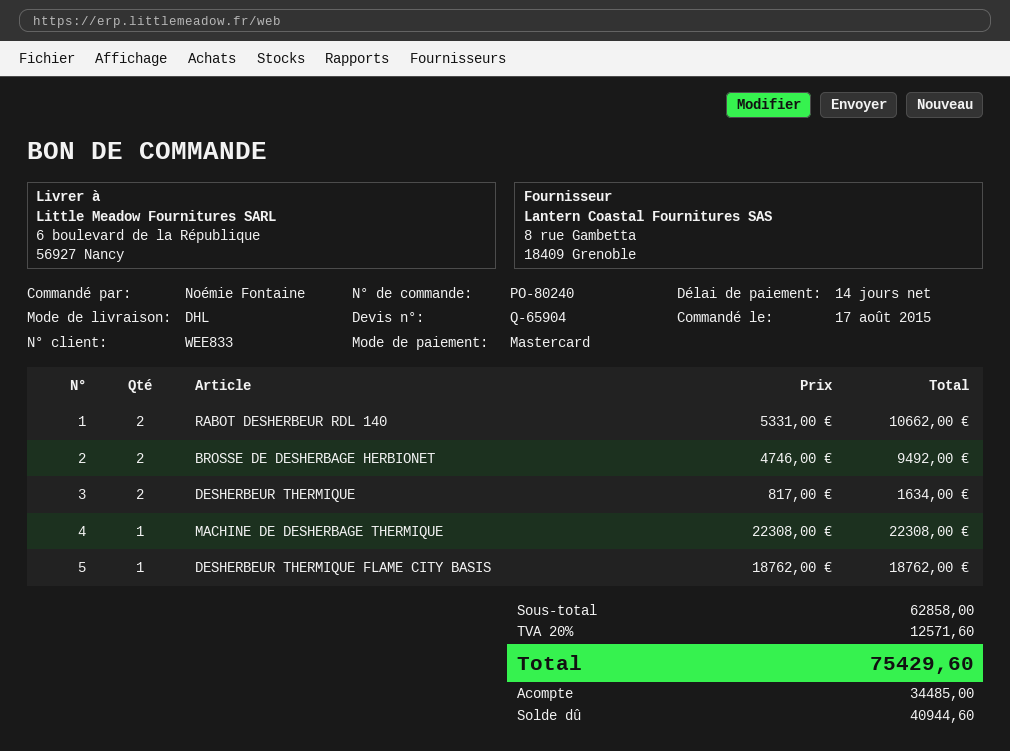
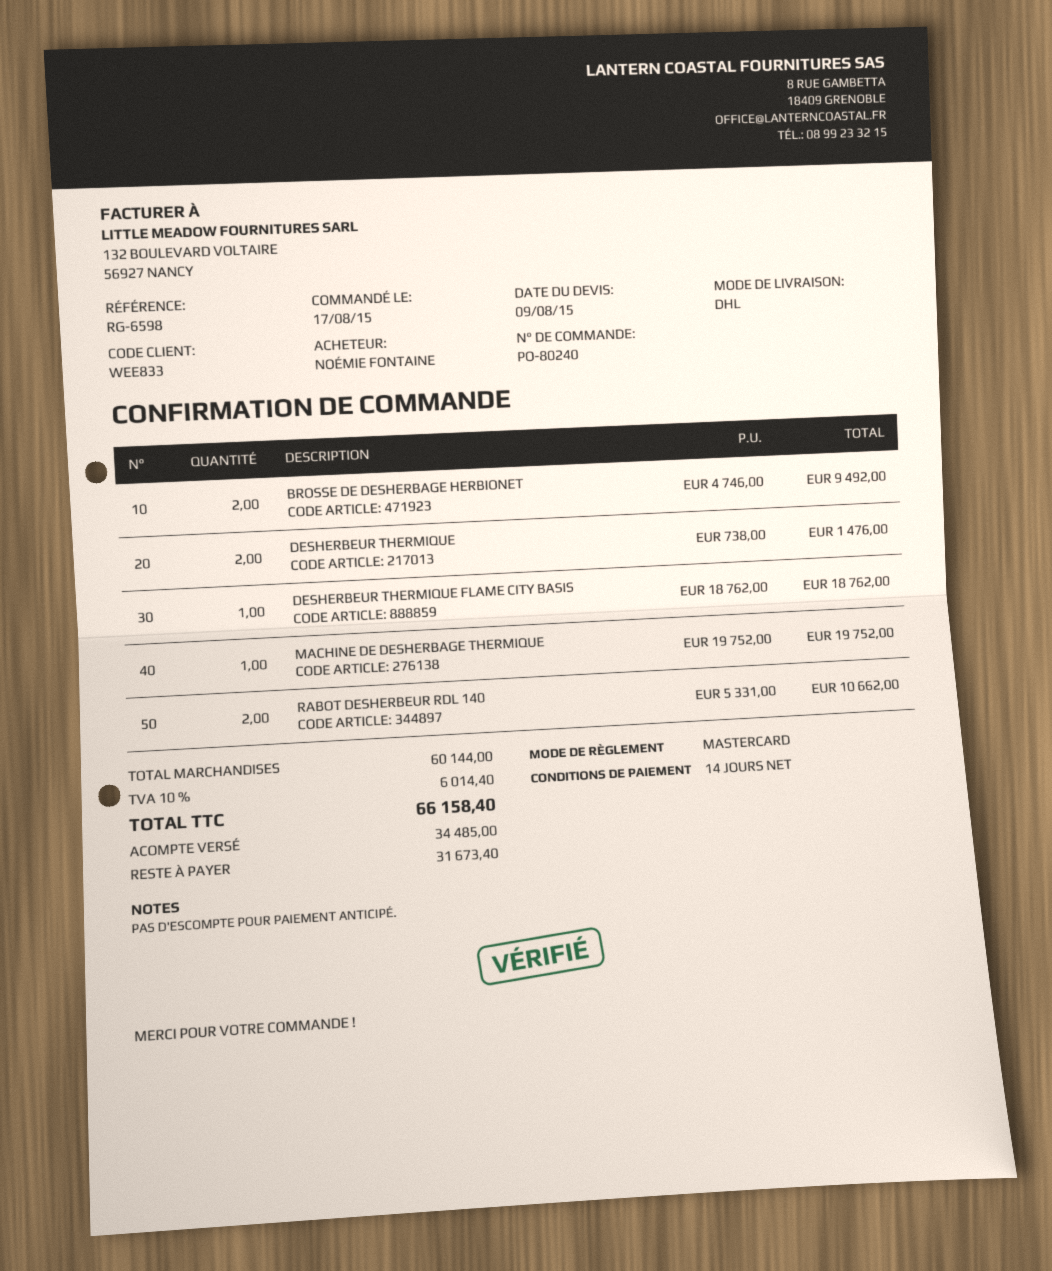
DESHERBEUR THERMIQUE: 2 x 817.00 = 1634.00 -> 2 x 738.00 = 1476.00
MACHINE DE DESHERBAGE THERMIQUE: 1 x 22308.00 = 22308.00 -> 1 x 19752.00 = 19752.00
subtotal: 62858.00 -> 60144.00
tax: 20% = 12571.60 -> 10% = 6014.40
total: 75429.60 -> 66158.40
balance: 40944.60 -> 31673.40

